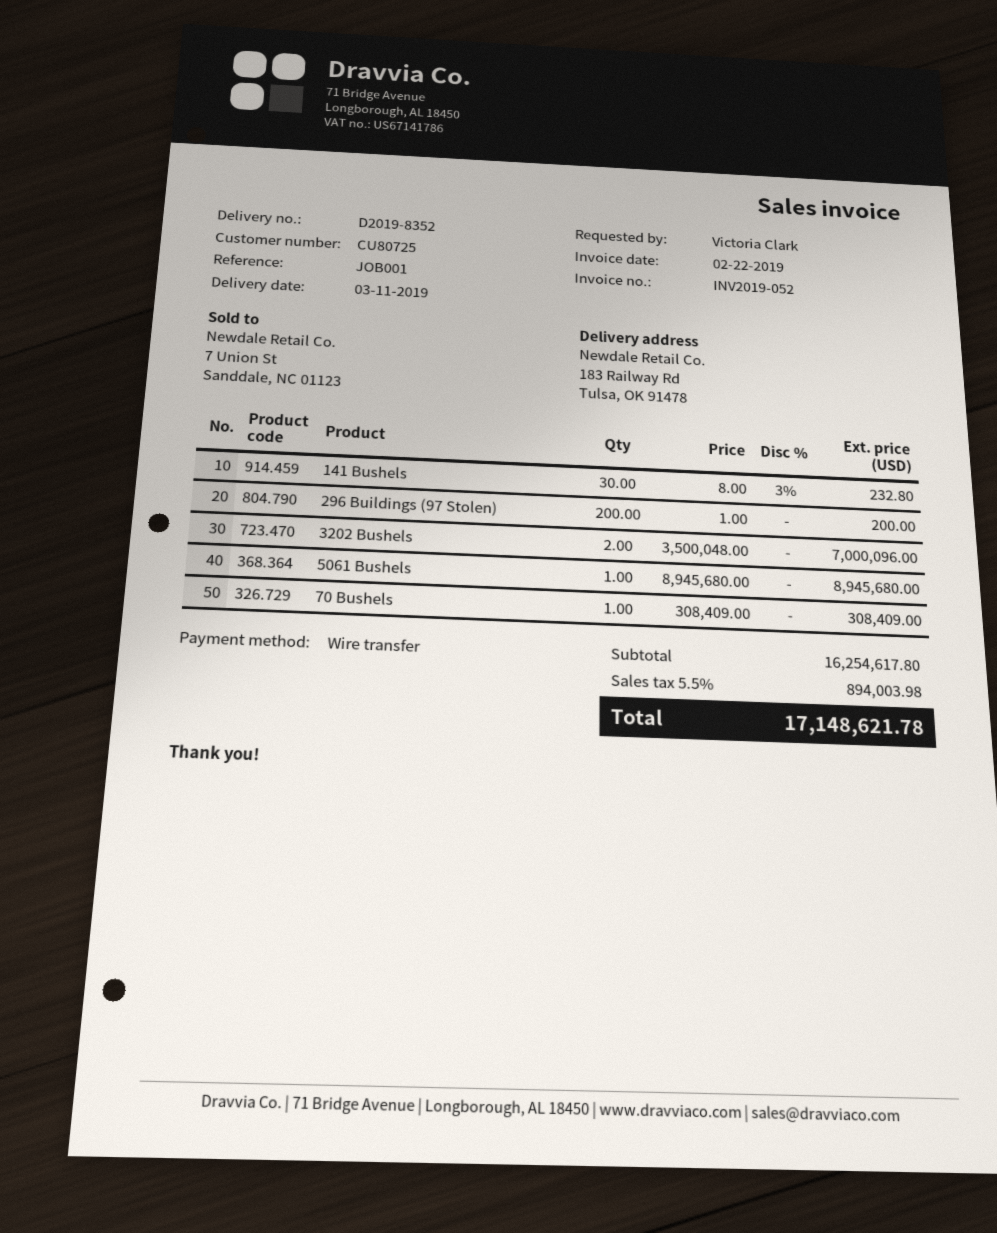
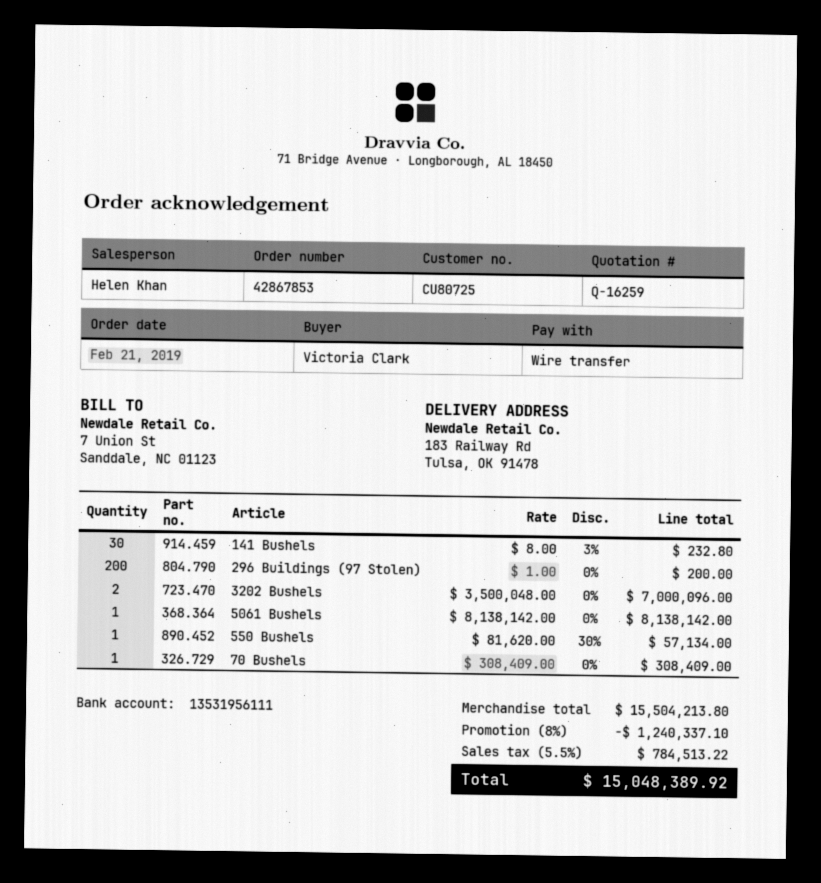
5061 Bushels: 1 x 8945680.00 = 8945680.00 -> 1 x 8138142.00 = 8138142.00
550 Bushels: none -> 1 x 81620.00 - 30% = 57134.00
subtotal: 16254617.80 -> 15504213.80
discount: none -> 8% = 1240337.10
tax: 5.5% = 894003.98 -> 5.5% = 784513.22
total: 17148621.78 -> 15048389.92

